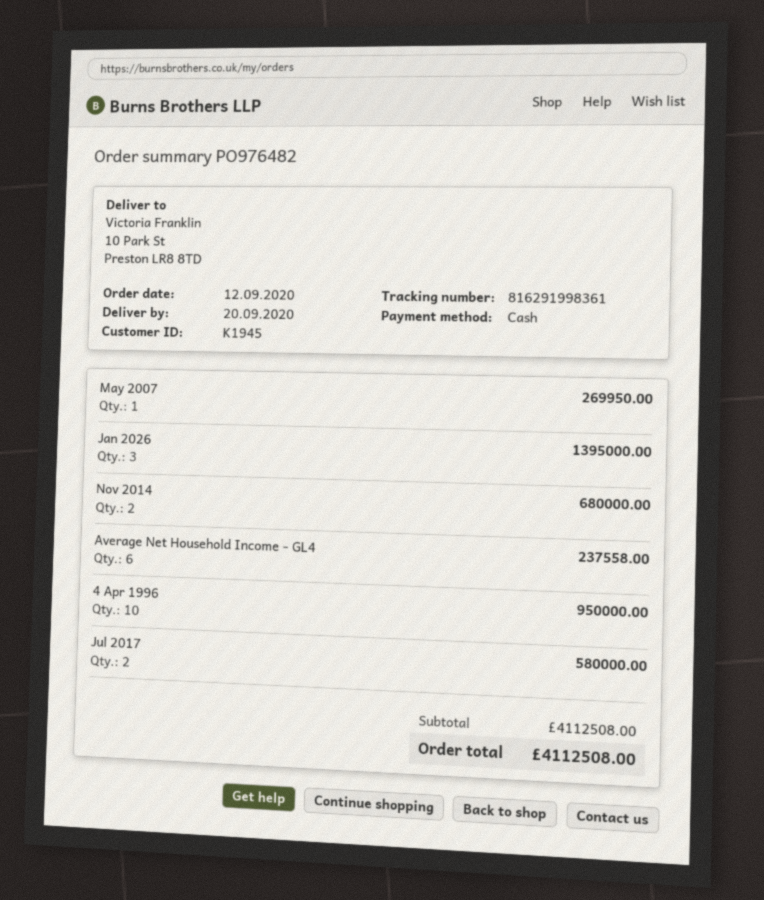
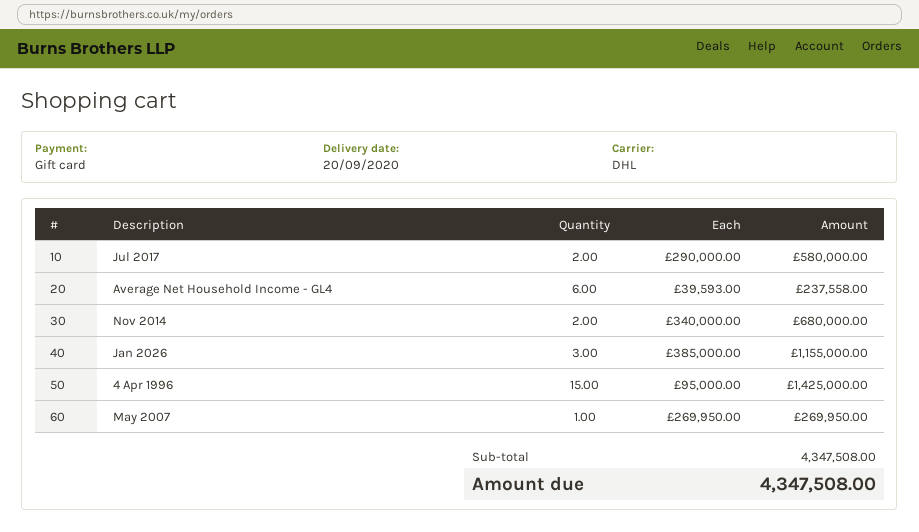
payment method: cash -> gift card
Jan 2026: 3 for 1395000.00 -> 3 for 1155000.00
4 Apr 1996: 10 for 950000.00 -> 15 for 1425000.00
subtotal: 4112508.00 -> 4347508.00
total: 4112508.00 -> 4347508.00

